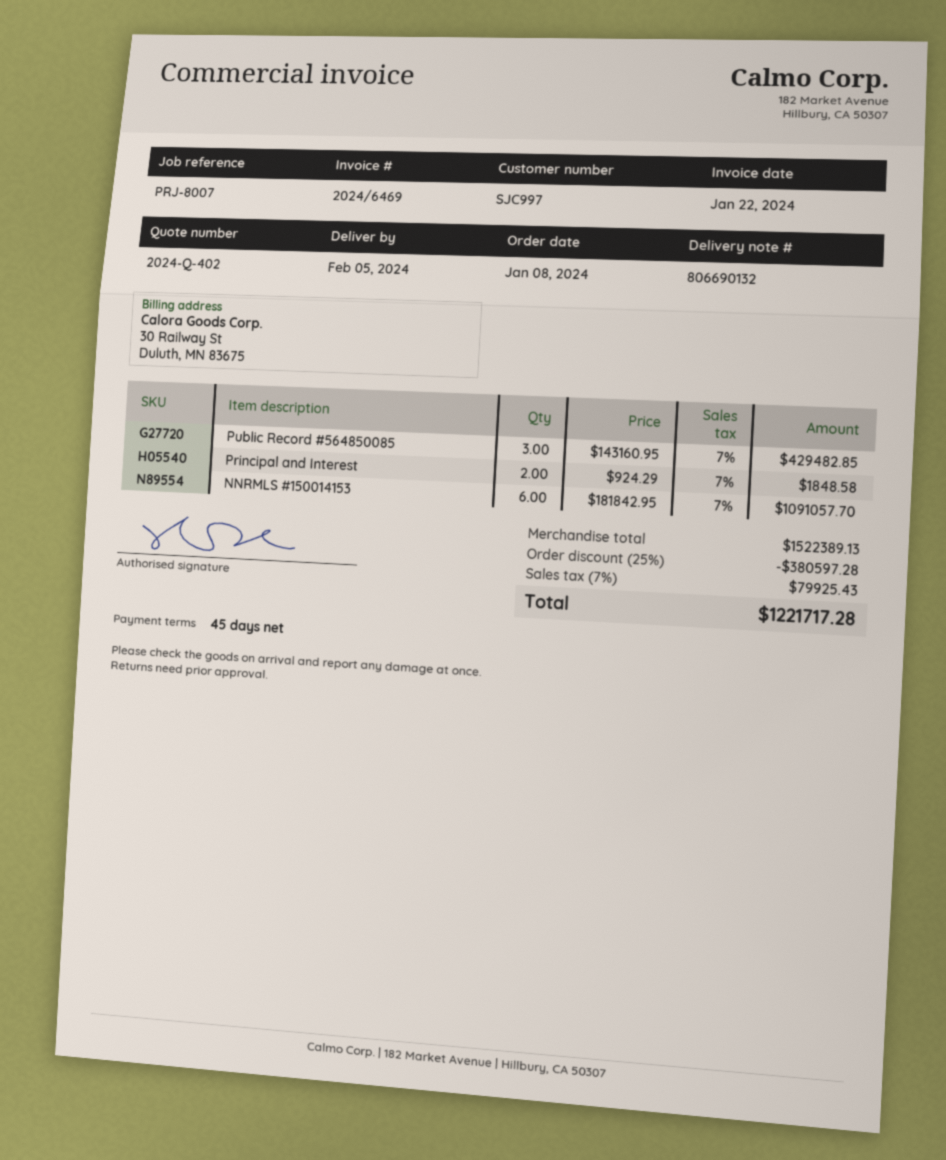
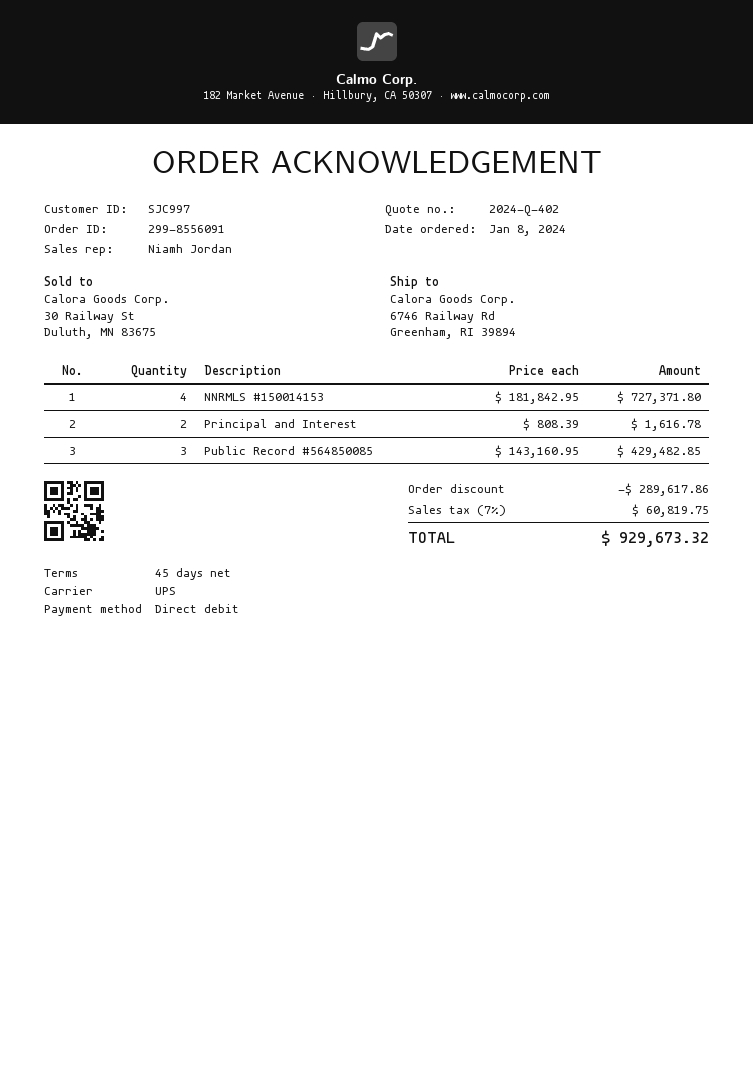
Principal and Interest: 2 x 924.29 = 1848.58 -> 2 x 808.39 = 1616.78
NNRMLS #150014153: 6 x 181842.95 = 1091057.70 -> 4 x 181842.95 = 727371.80
discount: 380597.28 -> 289617.86
tax: 7% = 79925.43 -> 7% = 60819.75
total: 1221717.28 -> 929673.32

